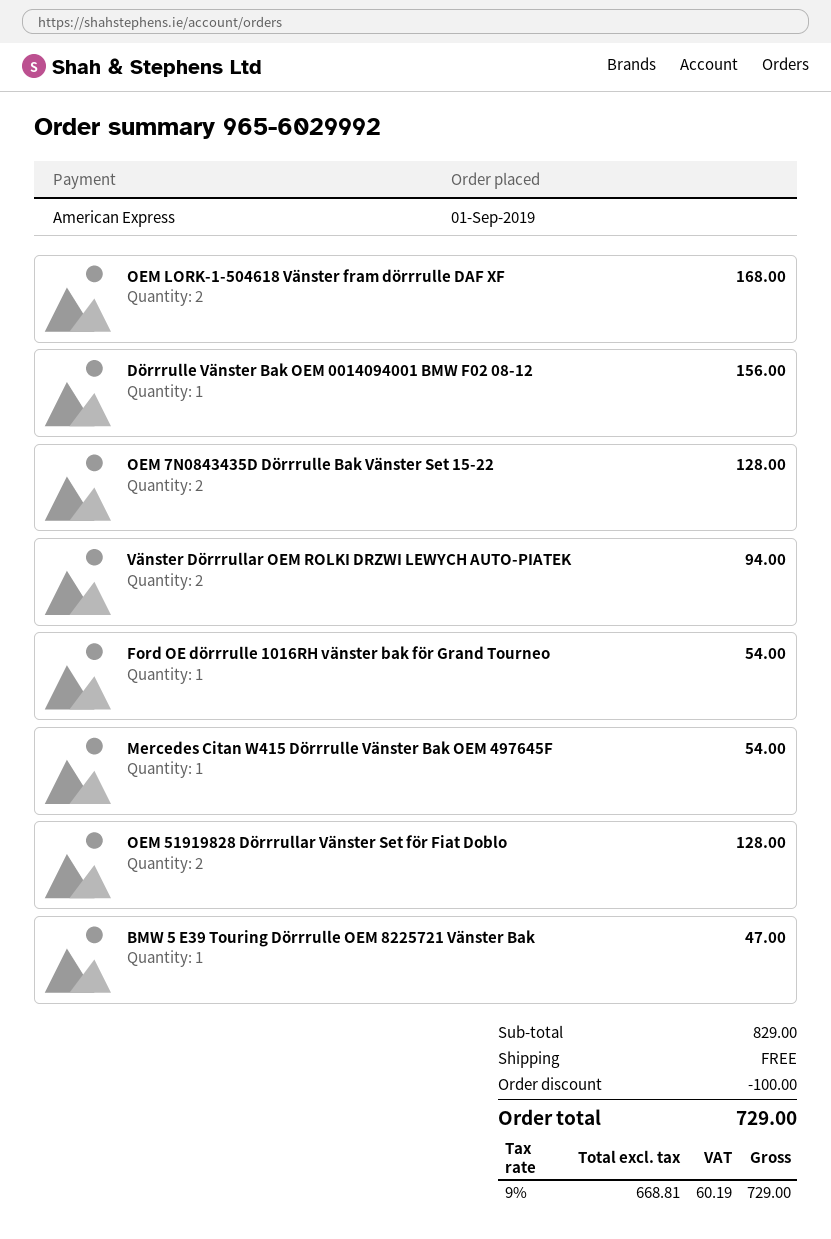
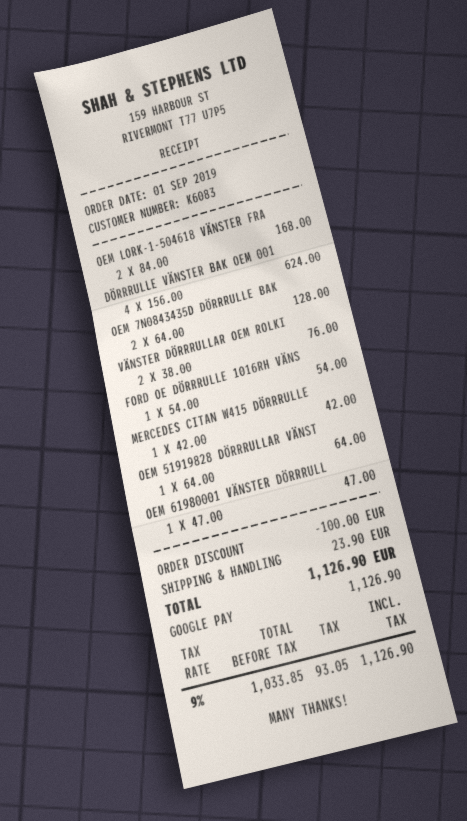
payment method: American Express -> Google Pay
Dörrrulle Vänster Bak OEM 0014094001 BMW F02 08-12: 1 for 156.00 -> 4 for 624.00
Vänster Dörrrullar OEM ROLKI DRZWI LEWYCH AUTO-PIATEK: 2 for 94.00 -> 2 for 76.00
Mercedes Citan W415 Dörrrulle Vänster Bak OEM 497645F: 1 for 54.00 -> 1 for 42.00
OEM 51919828 Dörrrullar Vänster Set för Fiat Doblo: 2 for 128.00 -> 1 for 64.00
BMW 5 E39 Touring Dörrrulle OEM 8225721 Vänster Bak: 1 for 47.00 -> none
OEM 61980001 VÄNSTER DÖRRRULL: none -> 1 for 47.00
shipping: 0.00 -> 23.90
net: 668.81 -> 1033.85
tax: 9% = 60.19 -> 9% = 93.05
total: 729.00 -> 1126.90

